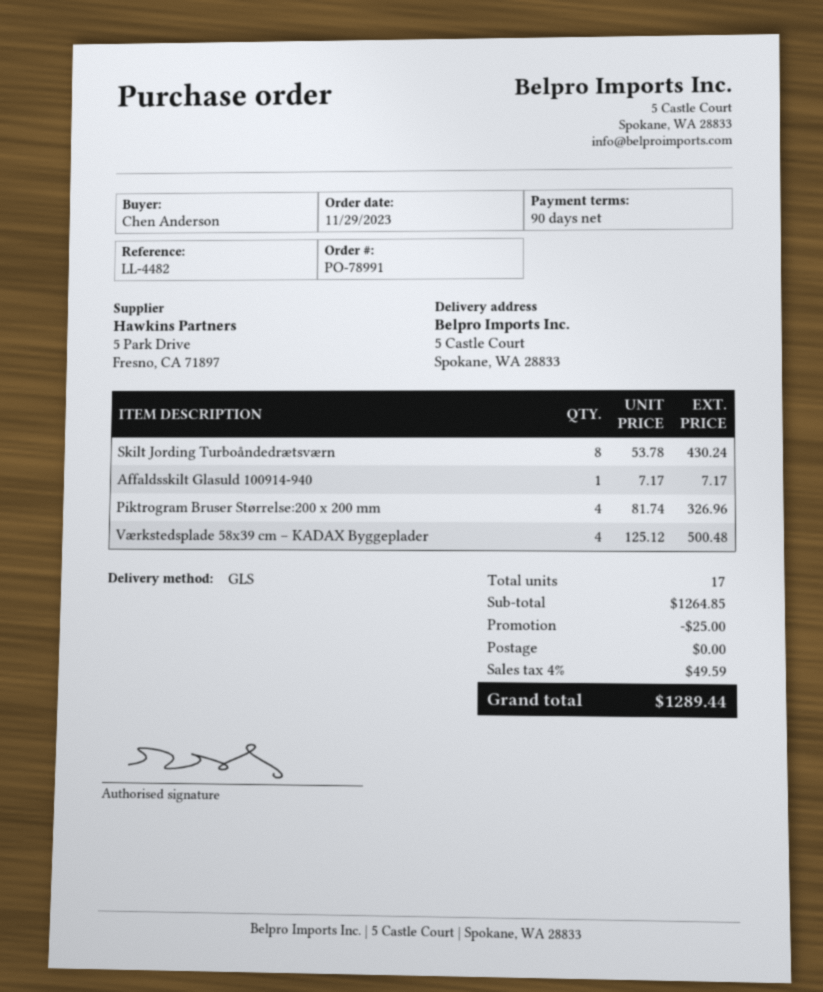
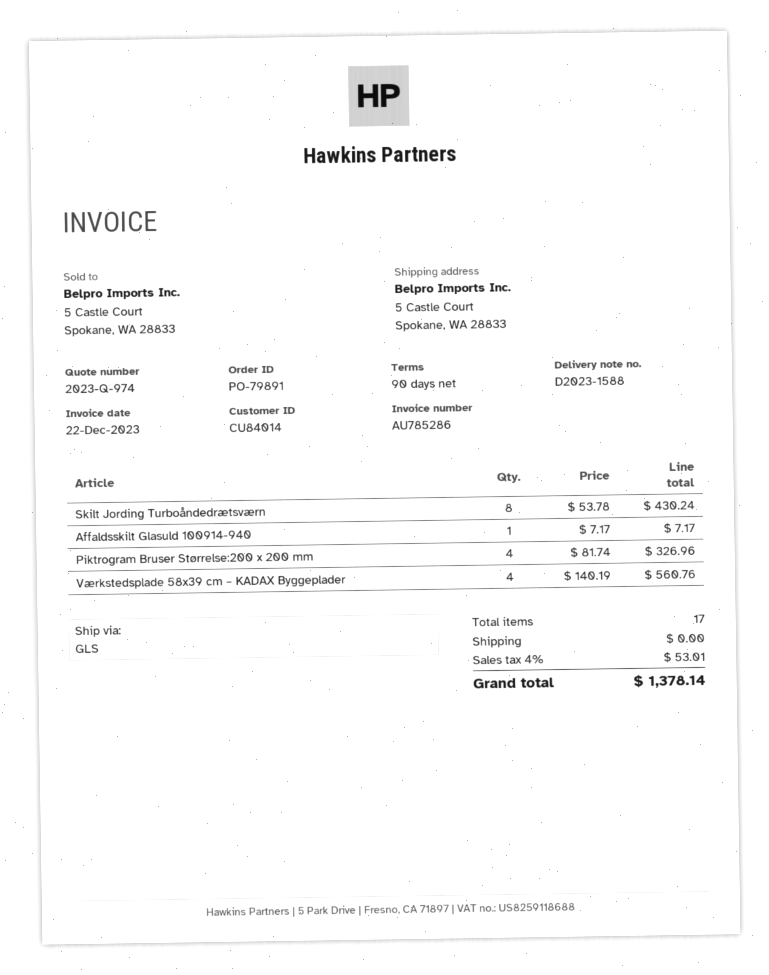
order number: PO-78991 -> PO-79891
Værkstedsplade 58x39 cm – KADAX Byggeplader: 4 x 125.12 = 500.48 -> 4 x 140.19 = 560.76
discount: 25.00 -> none
tax: 4% = 49.59 -> 4% = 53.01
total: 1289.44 -> 1378.14

